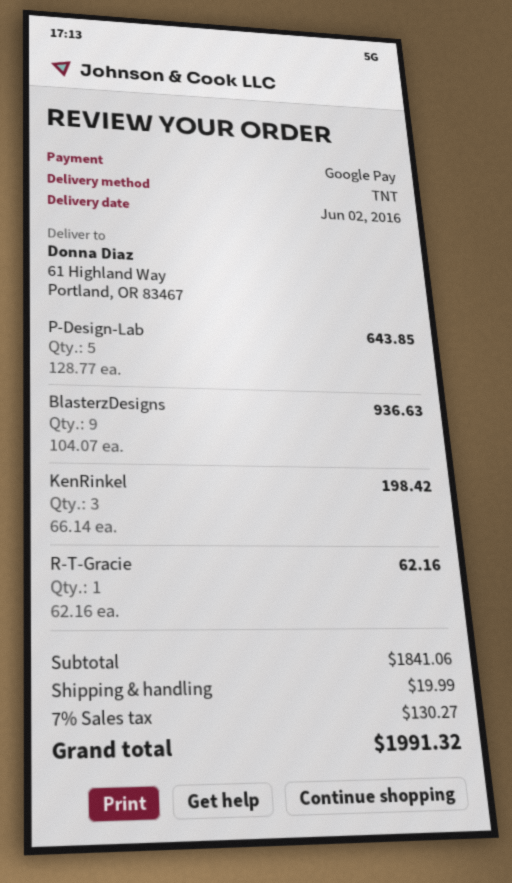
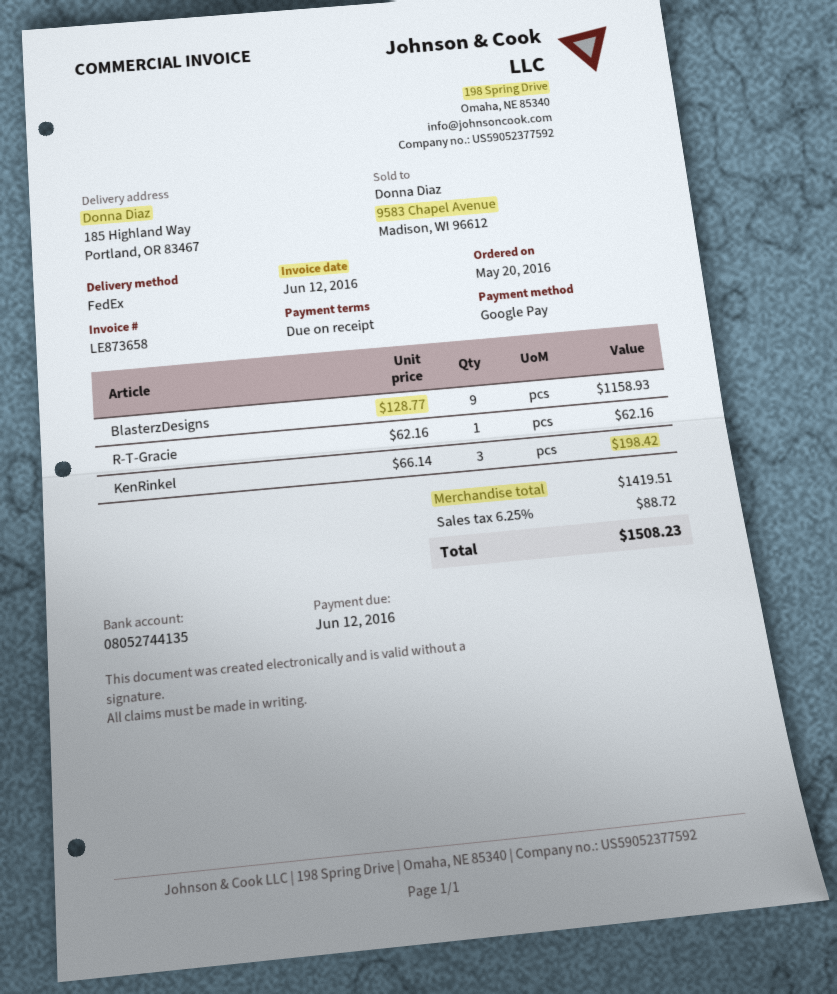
shipping method: TNT -> FedEx
ship to: 61 Highland Way, Portland, OR 83467 -> 185 Highland Way, Portland, OR 83467
P-Design-Lab: 5 x 128.77 = 643.85 -> none
BlasterzDesigns: 9 x 104.07 = 936.63 -> 9 x 128.77 = 1158.93
subtotal: 1841.06 -> 1419.51
shipping: 19.99 -> none
tax: 7% = 130.27 -> 6.25% = 88.72
total: 1991.32 -> 1508.23

